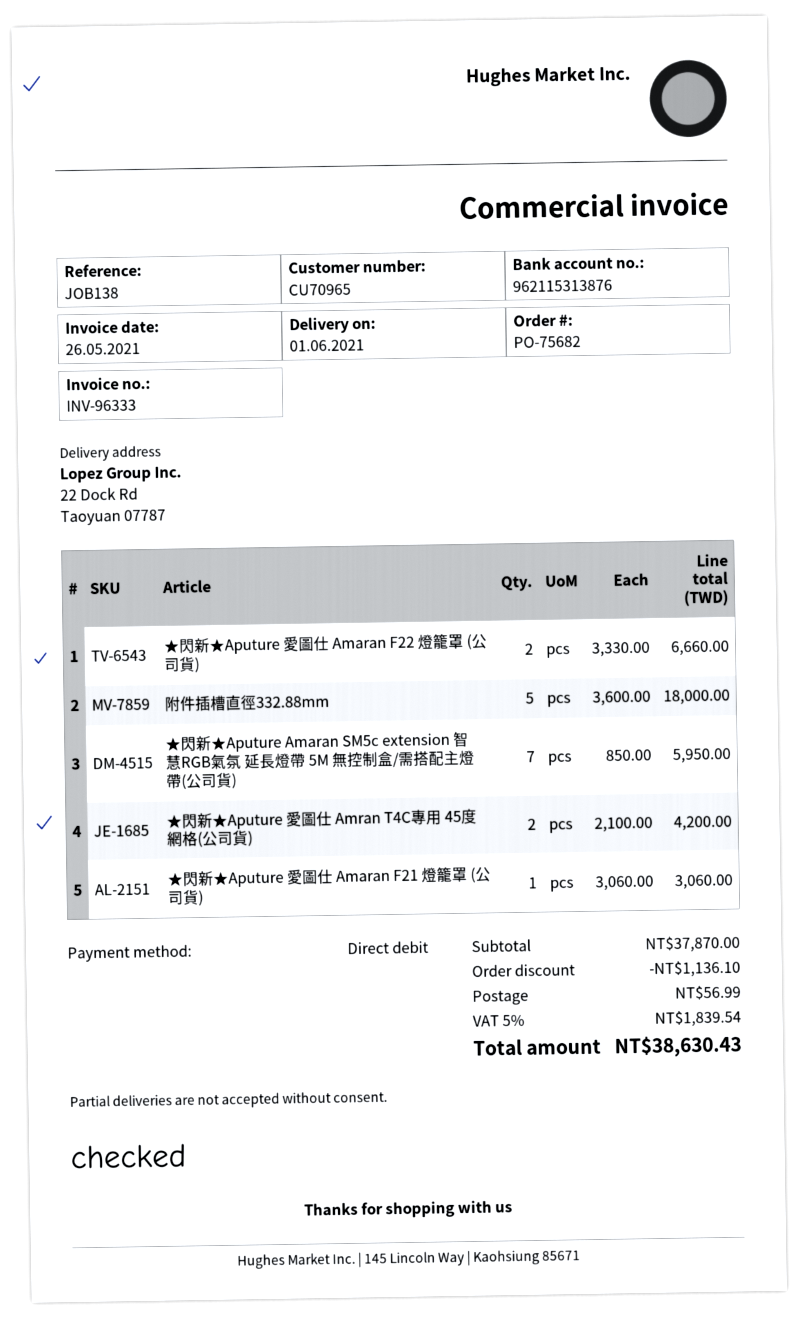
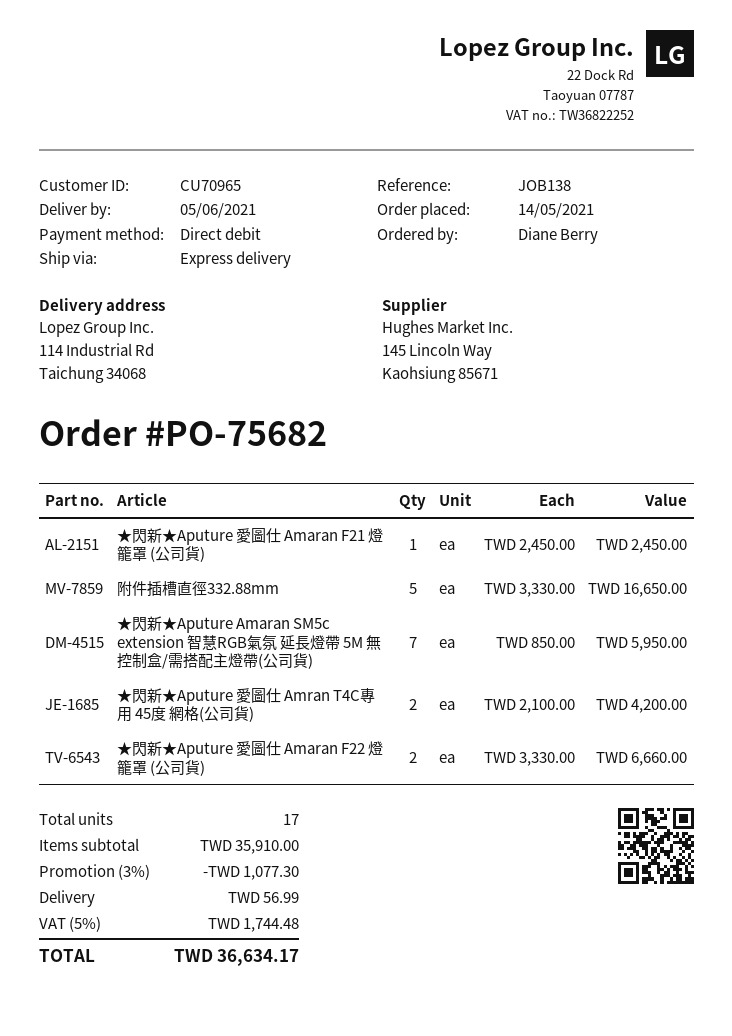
delivery date: 2021-06-01 -> 2021-06-05
ship to: 22 Dock Rd, Taoyuan 07787 -> 114 Industrial Rd, Taichung 34068
附件插槽直徑332.88mm: 5 x 3600.00 = 18000.00 -> 5 x 3330.00 = 16650.00
★閃新★Aputure 愛圖仕 Amaran F21 燈籠罩 (公司貨): 1 x 3060.00 = 3060.00 -> 1 x 2450.00 = 2450.00
subtotal: 37870.00 -> 35910.00
discount: 1136.10 -> 1077.30
tax: 5% = 1839.54 -> 5% = 1744.48
total: 38630.43 -> 36634.17

